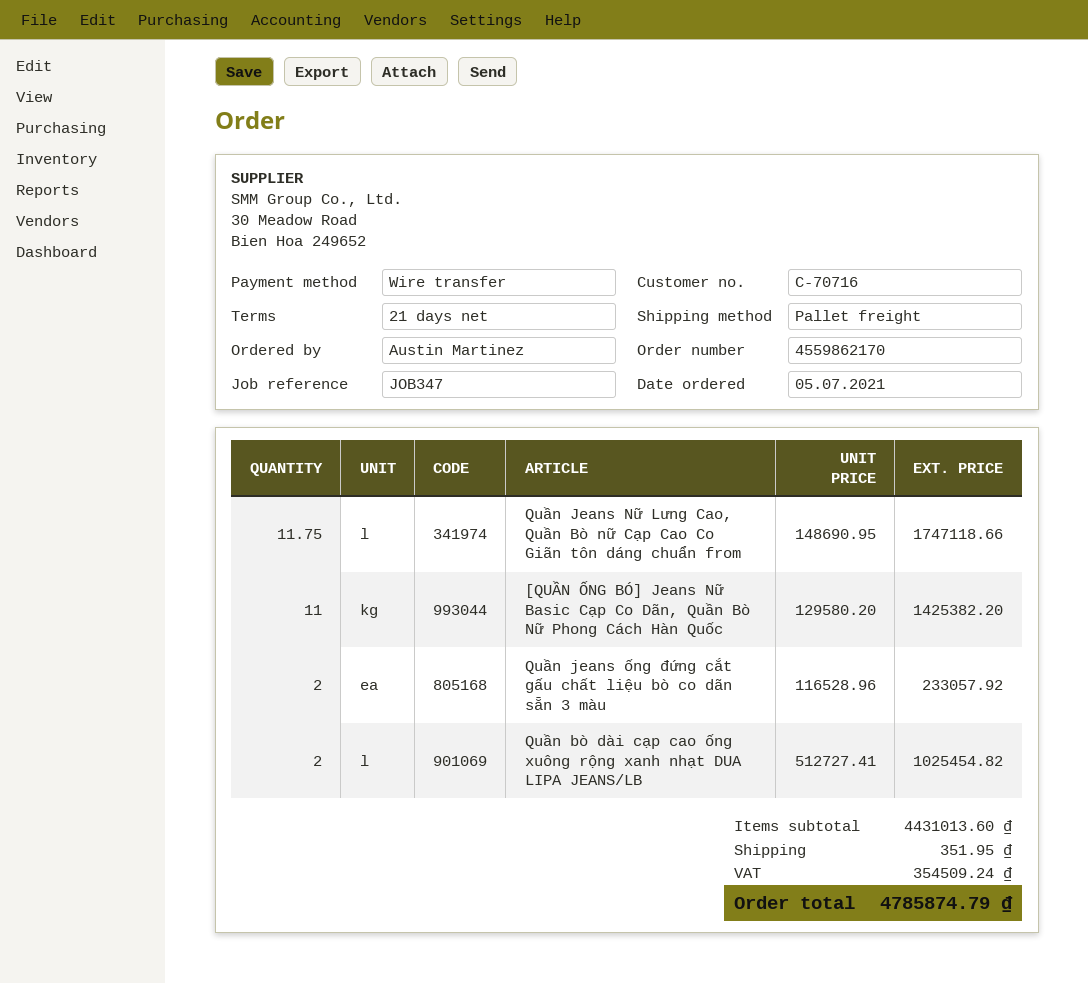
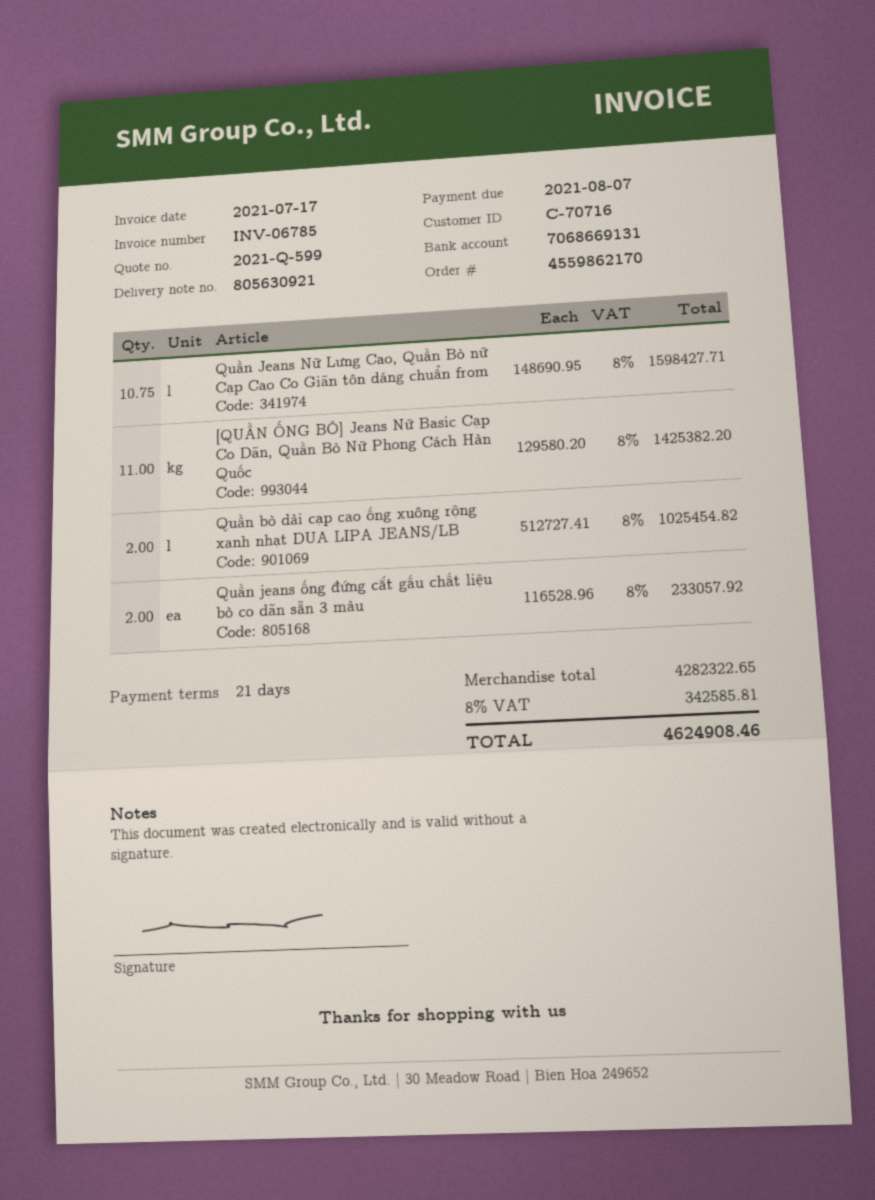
Quần Jeans Nữ Lưng Cao, Quần Bò nữ Cạp Cao Co Giãn tôn dáng chuẩn from: 11.75 x 148690.95 = 1747118.66 -> 10.75 x 148690.95 = 1598427.71
subtotal: 4431013.60 -> 4282322.65
shipping: 351.95 -> none
tax: 354509.24 -> 342585.81
total: 4785874.79 -> 4624908.46

